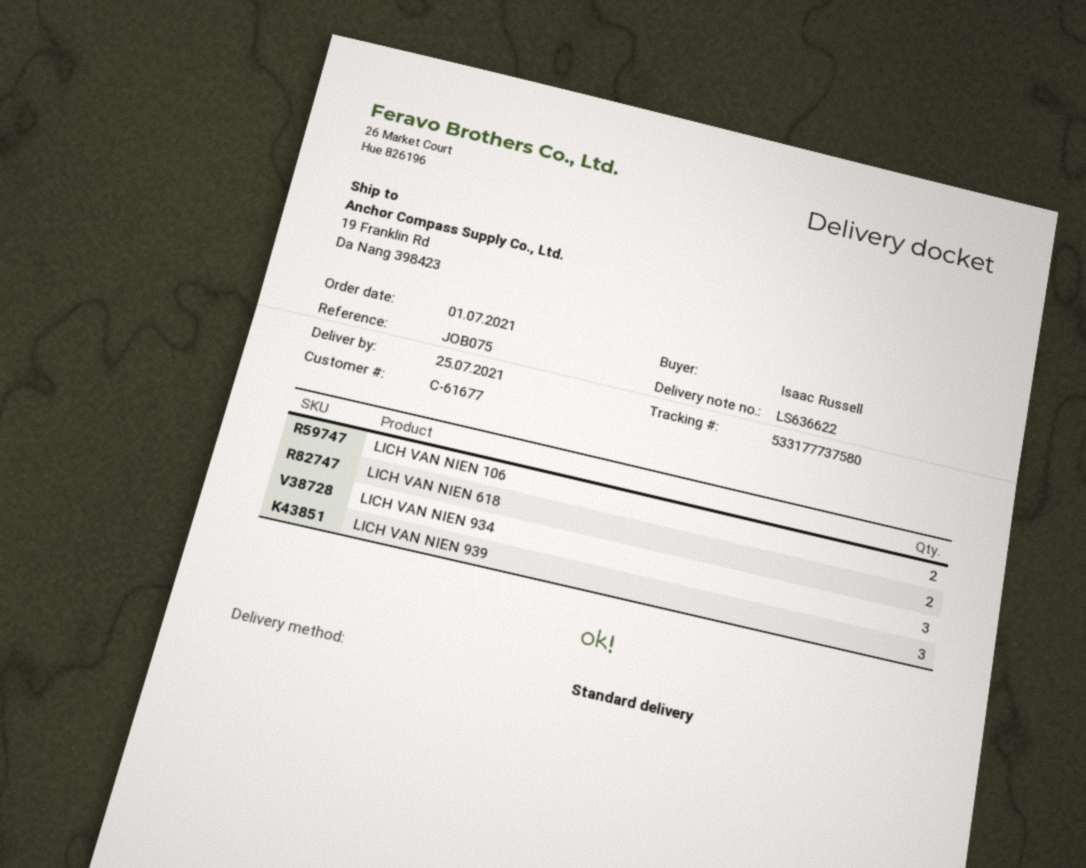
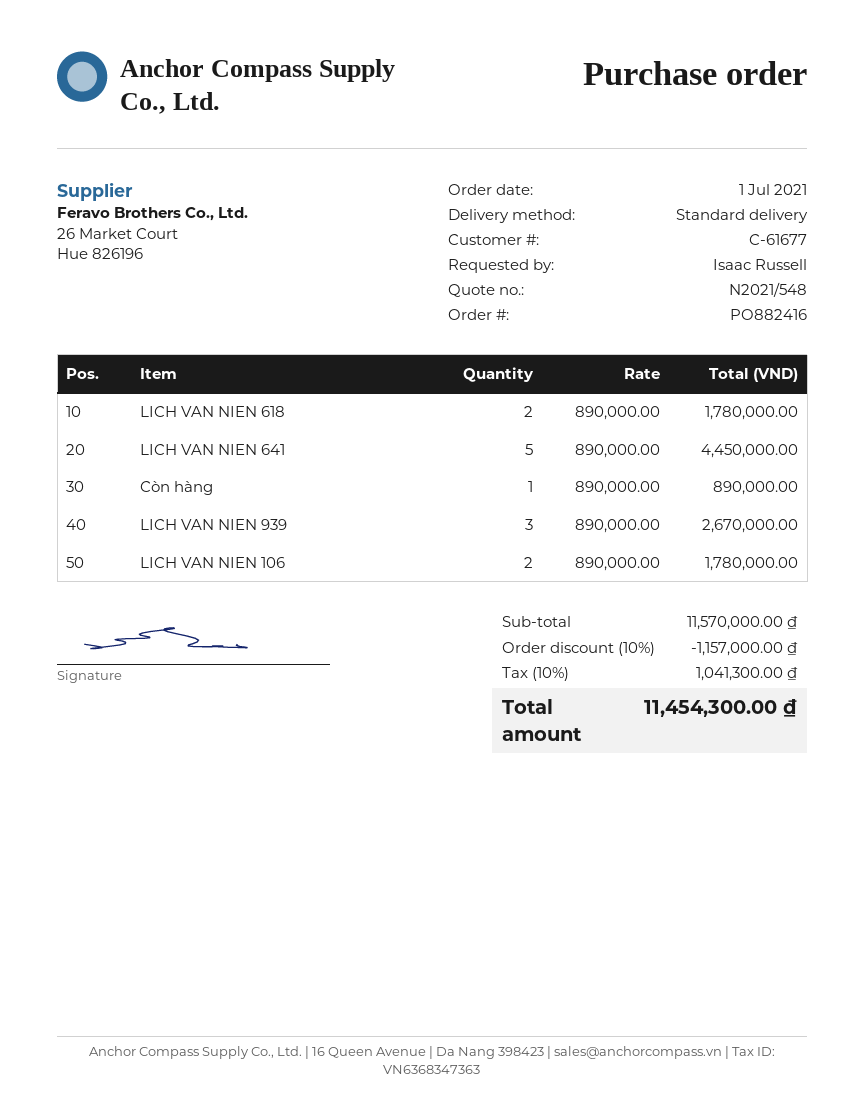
LICH VAN NIEN 934: 3 -> none
LICH VAN NIEN 641: none -> 5
Còn hàng: none -> 1

